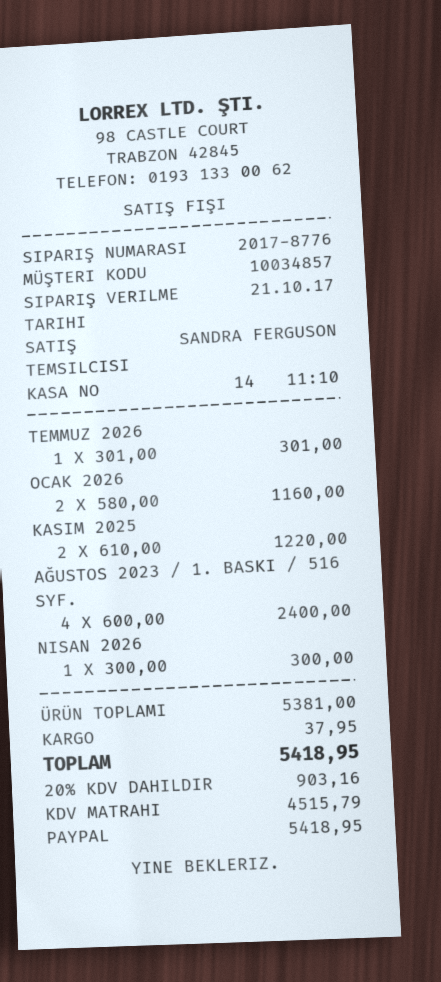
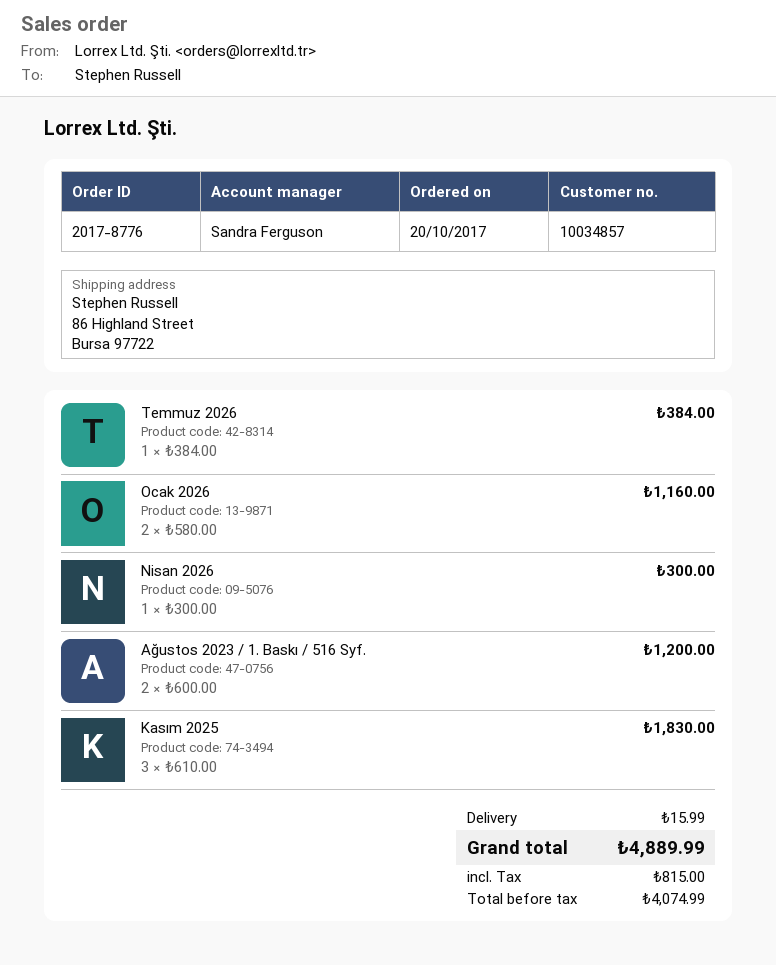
order date: 2017-10-21 -> 2017-10-20
TEMMUZ 2026: 1 x 301.00 = 301.00 -> 1 x 384.00 = 384.00
KASIM 2025: 2 x 610.00 = 1220.00 -> 3 x 610.00 = 1830.00
AĞUSTOS 2023 / 1. BASKI / 516 SYF.: 4 x 600.00 = 2400.00 -> 2 x 600.00 = 1200.00
shipping: 37.95 -> 15.99
net: 4515.79 -> 4074.99
tax: 903.16 -> 815.00
total: 5418.95 -> 4889.99

